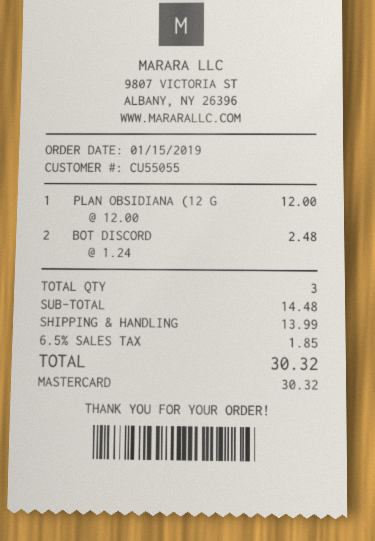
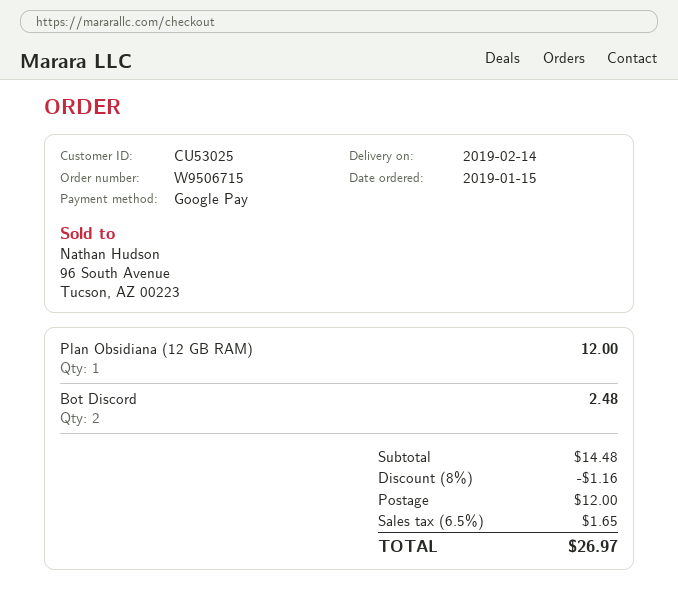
customer number: CU55055 -> CU53025
payment method: Mastercard -> Google Pay
discount: none -> 8% = 1.16
shipping: 13.99 -> 12.00
tax: 6.5% = 1.85 -> 6.5% = 1.65
total: 30.32 -> 26.97

